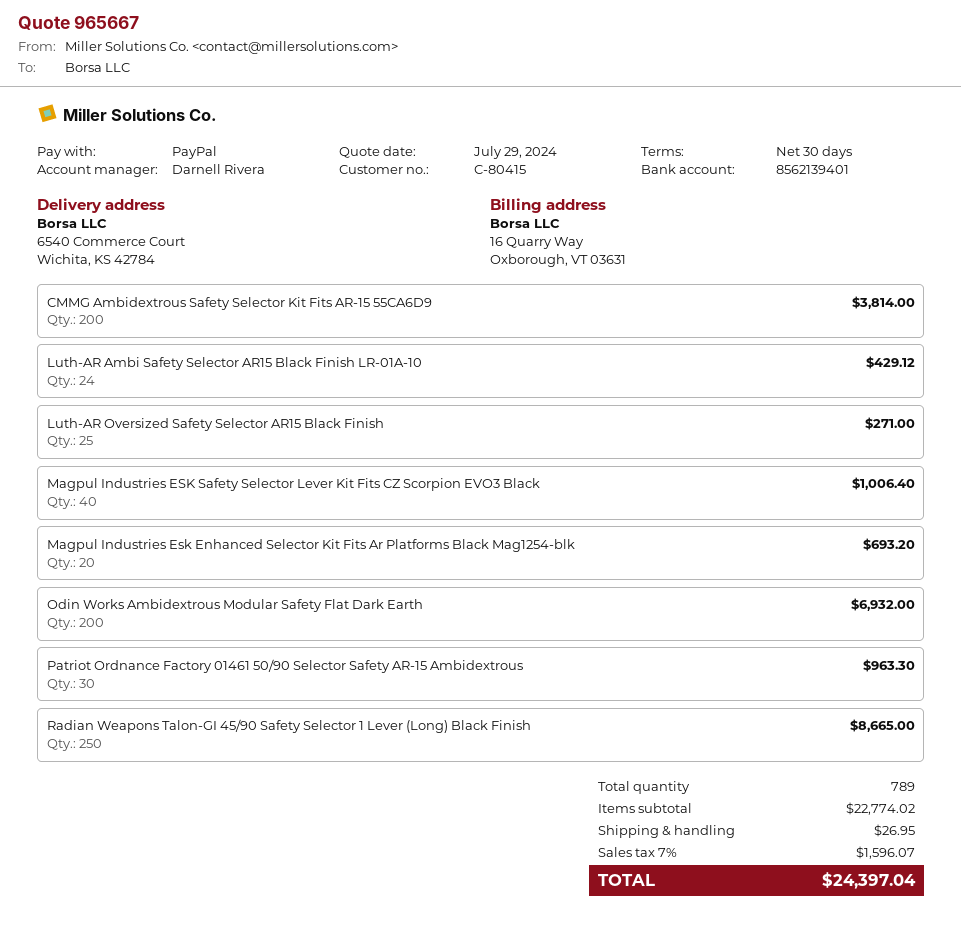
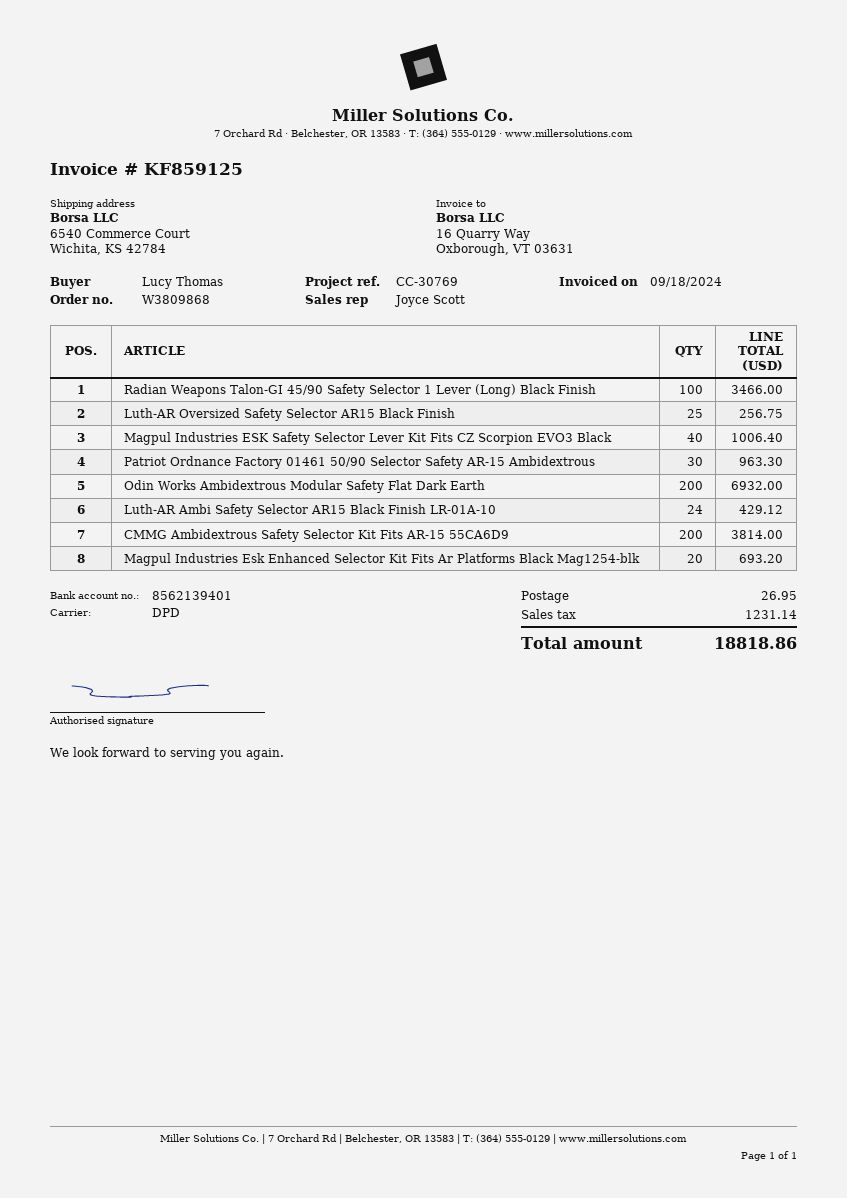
sales rep: Darnell Rivera -> Joyce Scott
Luth-AR Oversized Safety Selector AR15 Black Finish: 25 for 271.00 -> 25 for 256.75
Radian Weapons Talon-GI 45/90 Safety Selector 1 Lever (Long) Black Finish: 250 for 8665.00 -> 100 for 3466.00
tax: 1596.07 -> 1231.14
total: 24397.04 -> 18818.86

